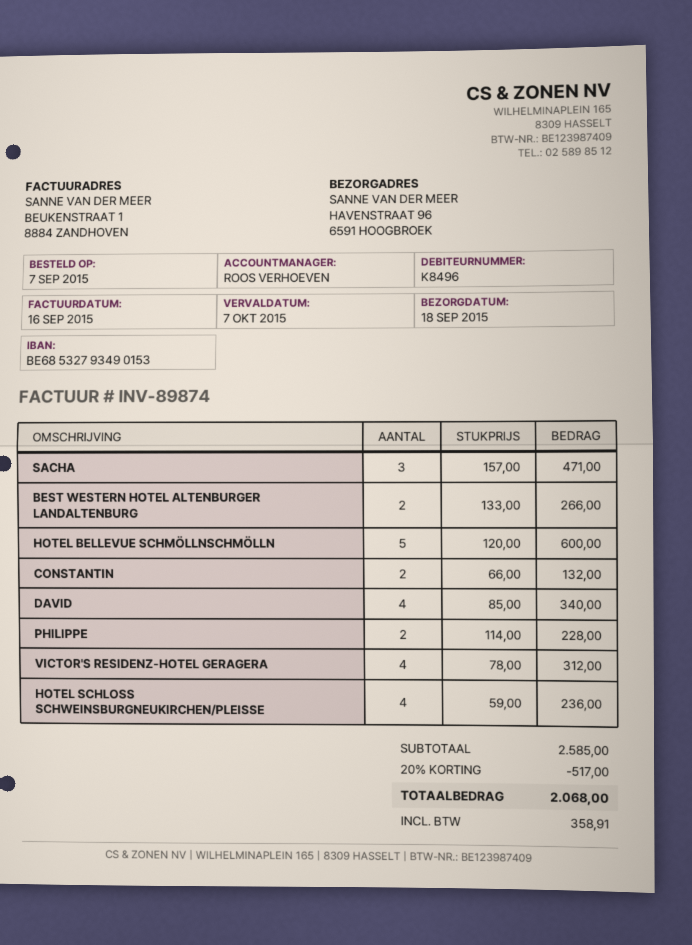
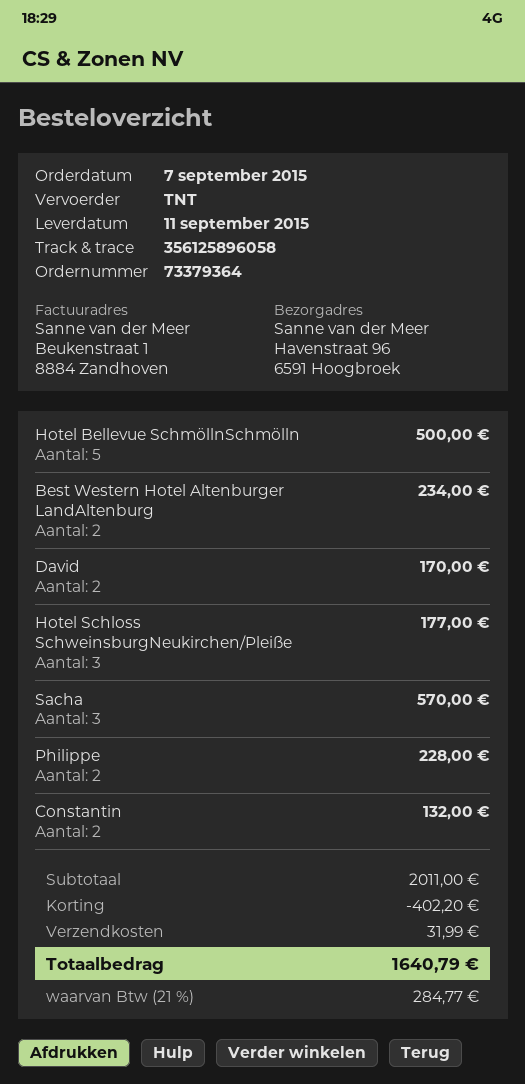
delivery date: 2015-09-18 -> 2015-09-11
SACHA: 3 for 471.00 -> 3 for 570.00
BEST WESTERN HOTEL ALTENBURGER LANDALTENBURG: 2 for 266.00 -> 2 for 234.00
HOTEL BELLEVUE SCHMÖLLNSCHMÖLLN: 5 for 600.00 -> 5 for 500.00
DAVID: 4 for 340.00 -> 2 for 170.00
VICTOR'S RESIDENZ-HOTEL GERAGERA: 4 for 312.00 -> none
HOTEL SCHLOSS SCHWEINSBURGNEUKIRCHEN/PLEISSE: 4 for 236.00 -> 3 for 177.00
subtotal: 2585.00 -> 2011.00
discount: 517.00 -> 402.20
shipping: none -> 31.99
tax: 358.91 -> 284.77
total: 2068.00 -> 1640.79

